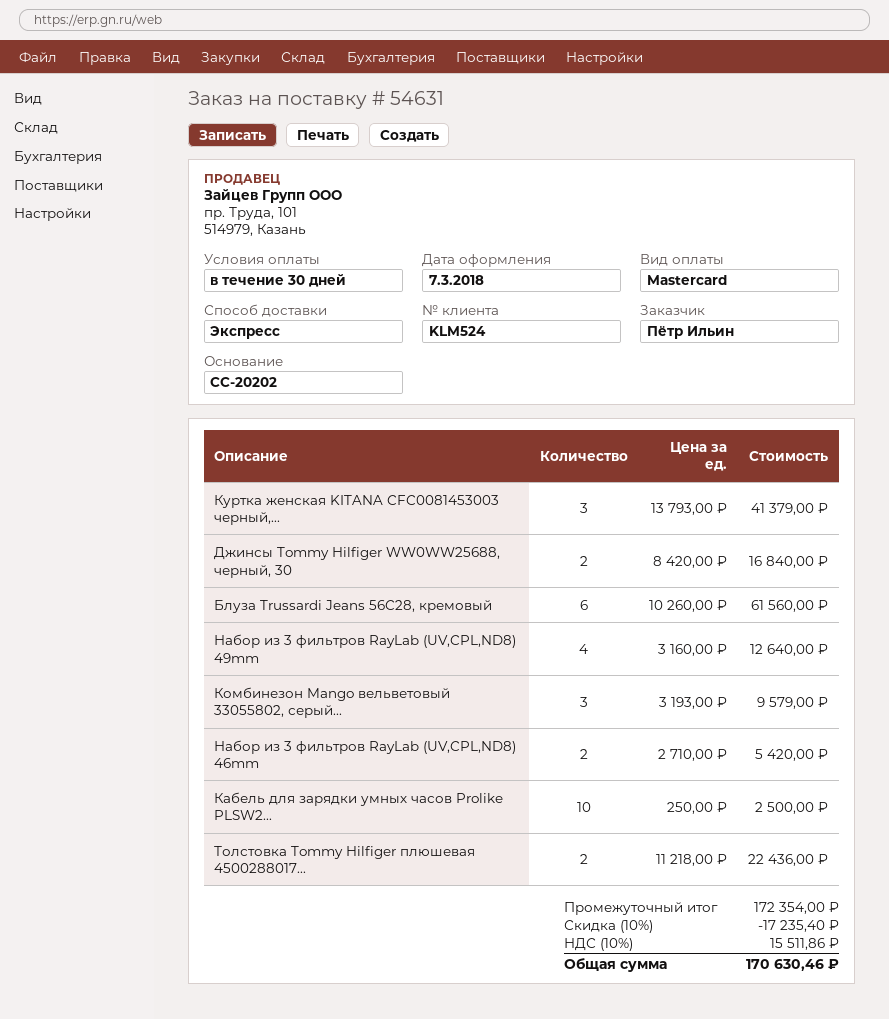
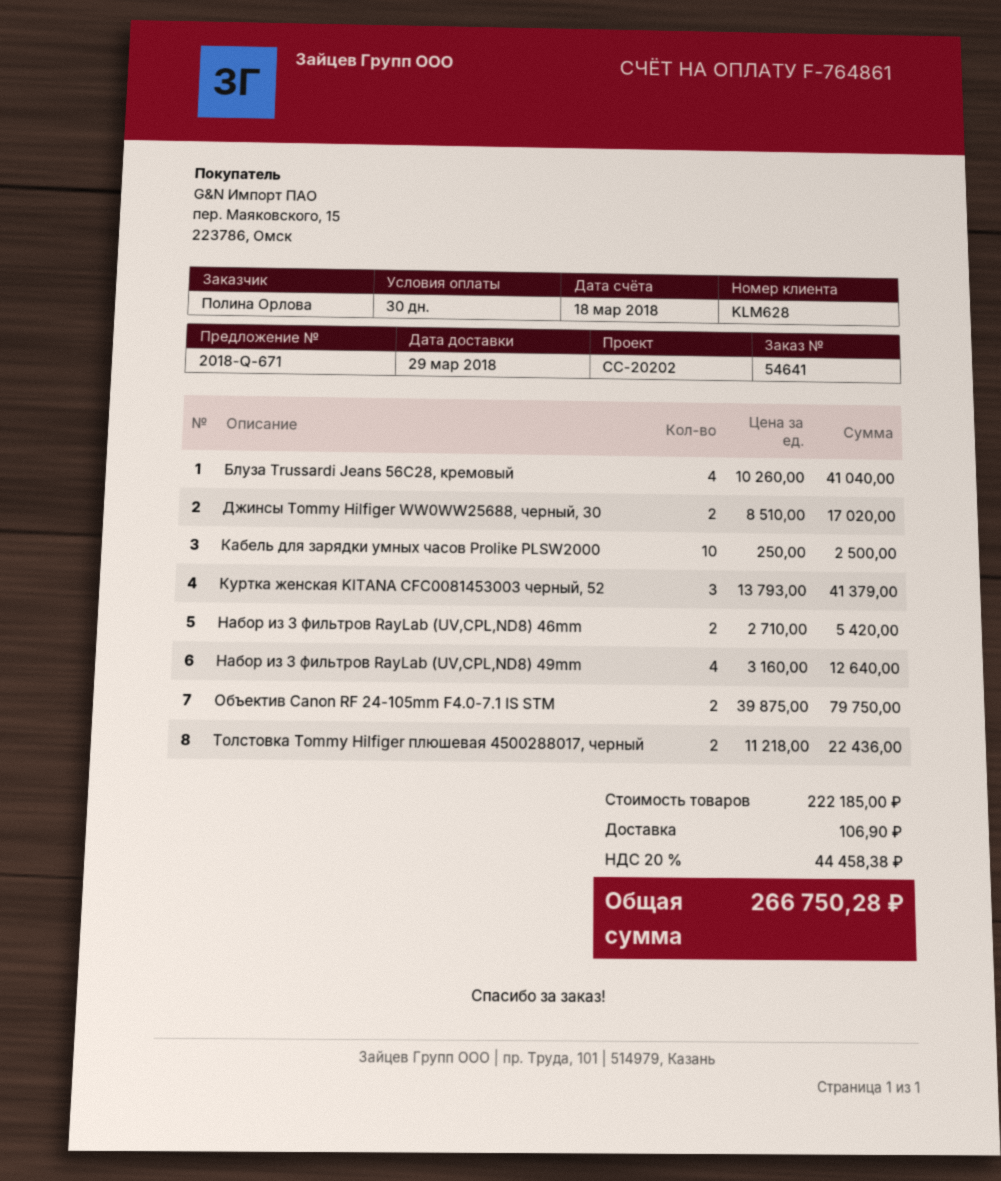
order number: 54631 -> 54641
customer number: KLM524 -> KLM628
ordered by: Пётр Ильин -> Полина Орлова
Джинсы Tommy Hilfiger WW0WW25688, черный, 30: 2 x 8420.00 = 16840.00 -> 2 x 8510.00 = 17020.00
Блуза Trussardi Jeans 56C28, кремовый: 6 x 10260.00 = 61560.00 -> 4 x 10260.00 = 41040.00
Комбинезон Mango вельветовый 33055802, серый...: 3 x 3193.00 = 9579.00 -> none
Объектив Canon RF 24-105mm F4.0-7.1 IS STM: none -> 2 x 39875.00 = 79750.00
subtotal: 172354.00 -> 222185.00
discount: 10% = 17235.40 -> none
shipping: none -> 106.90
tax: 10% = 15511.86 -> 20% = 44458.38
total: 170630.46 -> 266750.28

